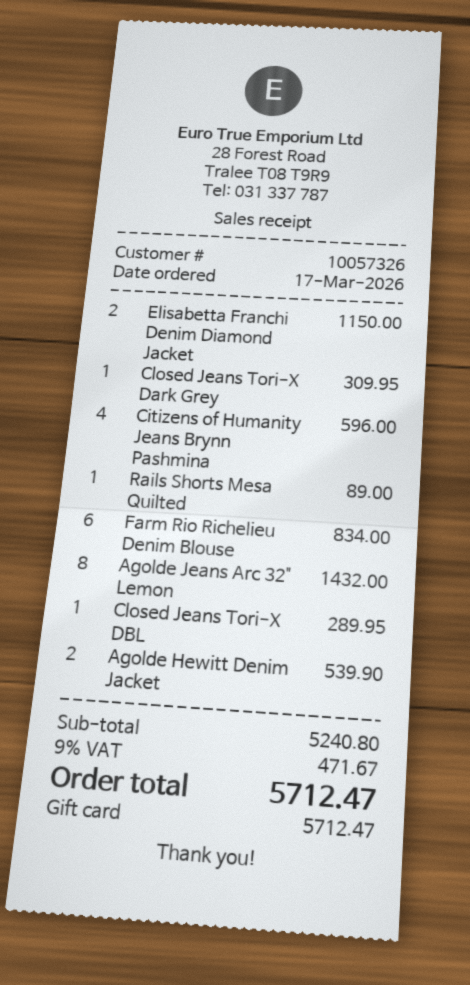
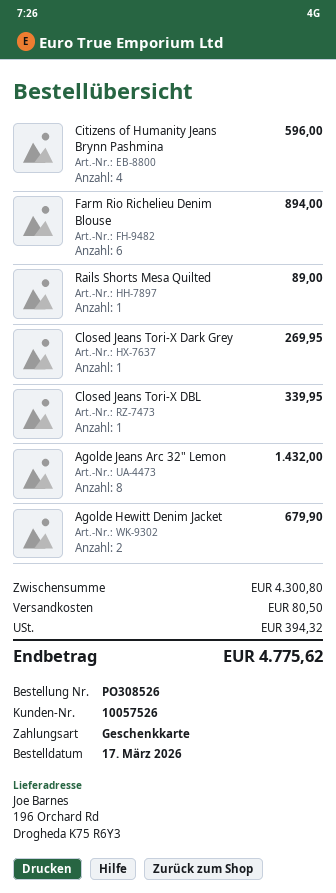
customer number: 10057326 -> 10057526
Elisabetta Franchi Denim Diamond Jacket: 2 for 1150.00 -> none
Closed Jeans Tori-X Dark Grey: 1 for 309.95 -> 1 for 269.95
Farm Rio Richelieu Denim Blouse: 6 for 834.00 -> 6 for 894.00
Closed Jeans Tori-X DBL: 1 for 289.95 -> 1 for 339.95
Agolde Hewitt Denim Jacket: 2 for 539.90 -> 2 for 679.90
subtotal: 5240.80 -> 4300.80
shipping: none -> 80.50
tax: 471.67 -> 394.32
total: 5712.47 -> 4775.62

